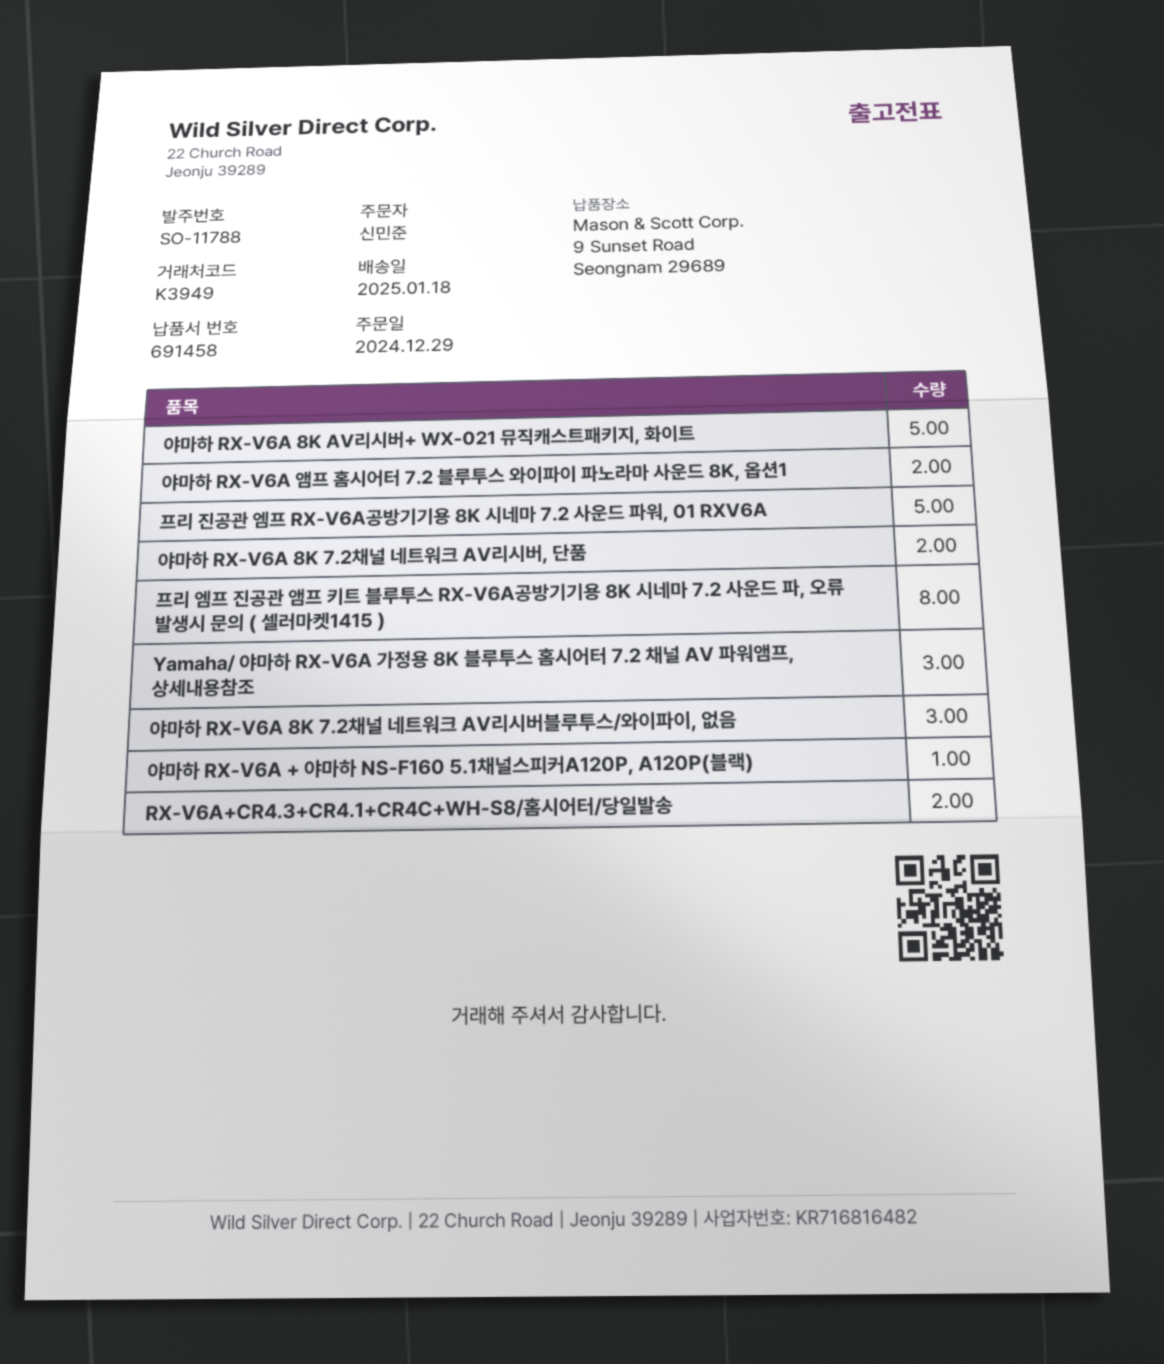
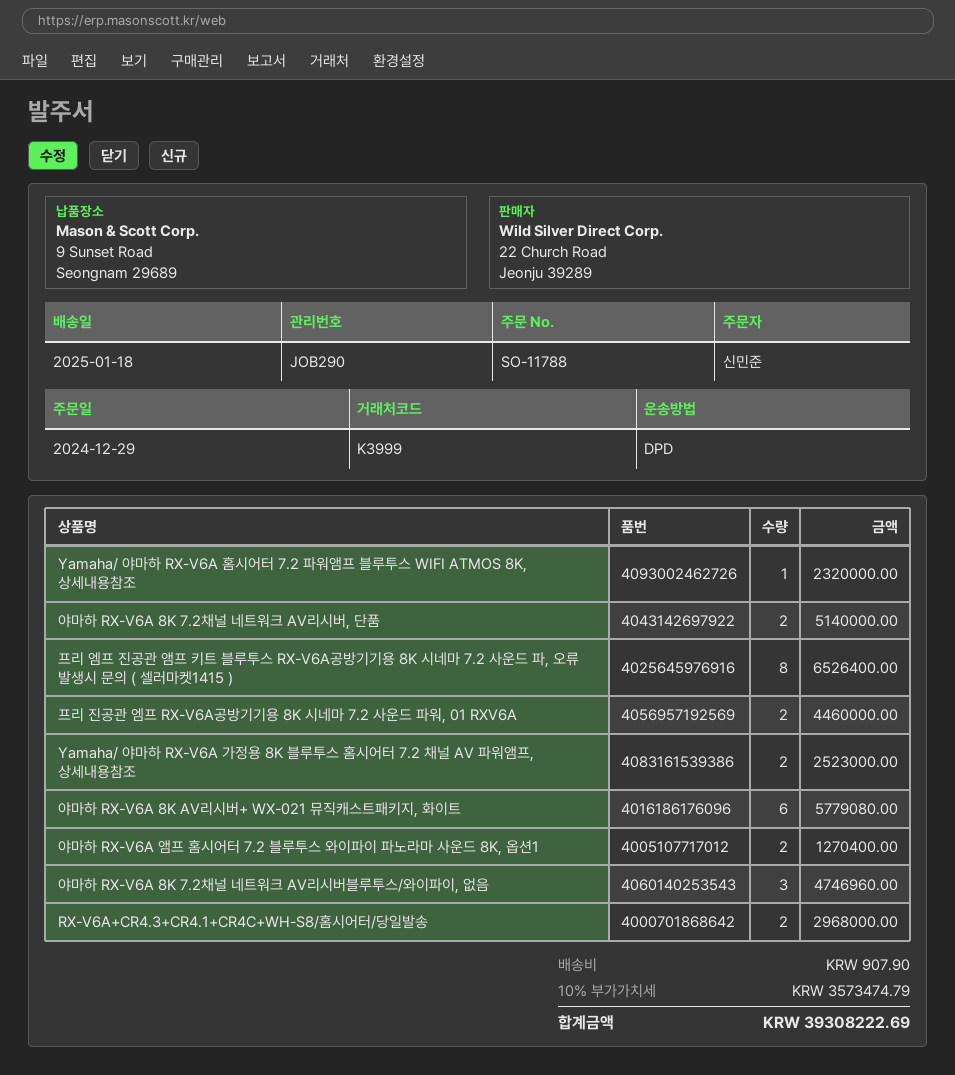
customer number: K3949 -> K3999
야마하 RX-V6A 8K AV리시버+ WX-021 뮤직캐스트패키지, 화이트: 5 -> 6
프리 진공관 엠프 RX-V6A공방기기용 8K 시네마 7.2 사운드 파워, 01 RXV6A: 5 -> 2
Yamaha/ 야마하 RX-V6A 가정용 8K 블루투스 홈시어터 7.2 채널 AV 파워앰프, 상세내용참조: 3 -> 2
야마하 RX-V6A + 야마하 NS-F160 5.1채널스피커A120P, A120P(블랙): 1 -> none
Yamaha/ 야마하 RX-V6A 홈시어터 7.2 파워앰프 블루투스 WIFI ATMOS 8K, 상세내용참조: none -> 1

